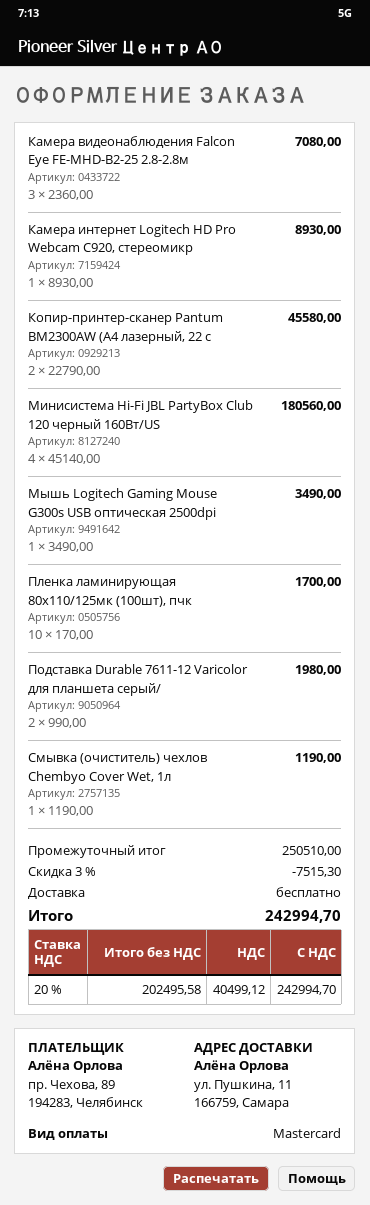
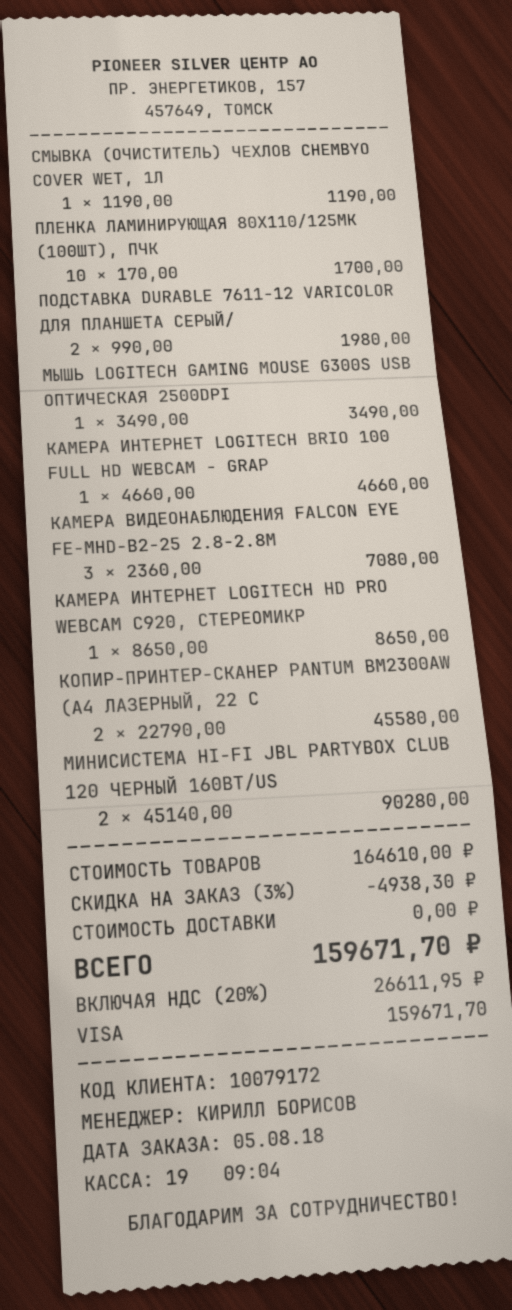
payment method: Mastercard -> Visa
Камера интернет Logitech HD Pro Webcam C920, стереомикр: 1 x 8930.00 = 8930.00 -> 1 x 8650.00 = 8650.00
Минисистема Hi-Fi JBL PartyBox Club 120 черный 160Вт/US: 4 x 45140.00 = 180560.00 -> 2 x 45140.00 = 90280.00
КАМЕРА ИНТЕРНЕТ LOGITECH BRIO 100 FULL HD WEBCAM - GRAP: none -> 1 x 4660.00 = 4660.00
subtotal: 250510.00 -> 164610.00
discount: 3% = 7515.30 -> 3% = 4938.30
tax: 20% = 40499.12 -> 20% = 26611.95
total: 242994.70 -> 159671.70

